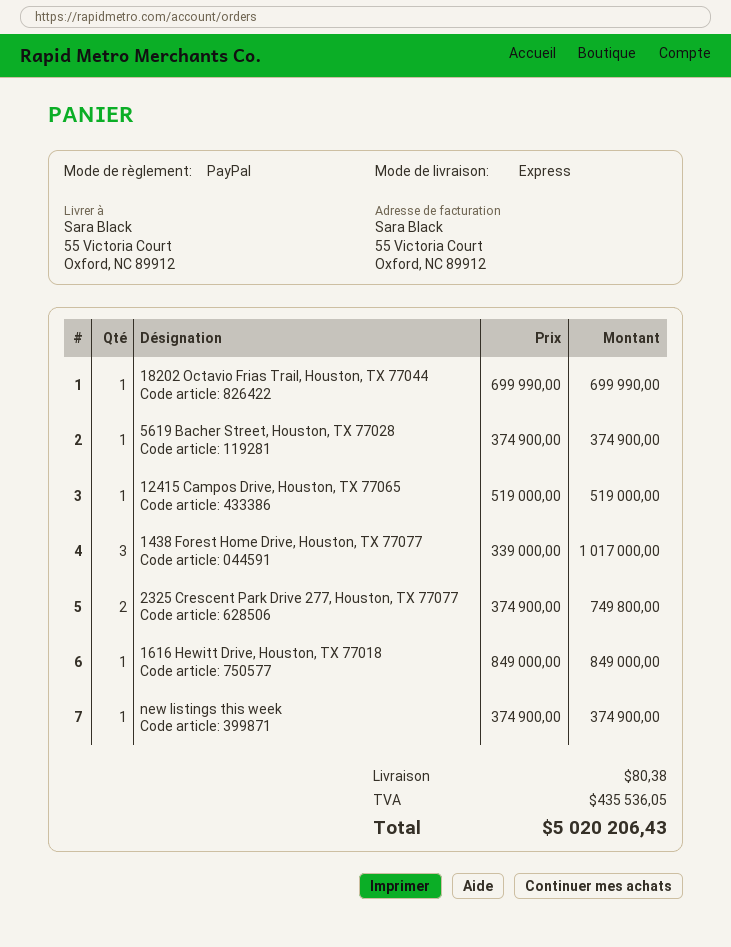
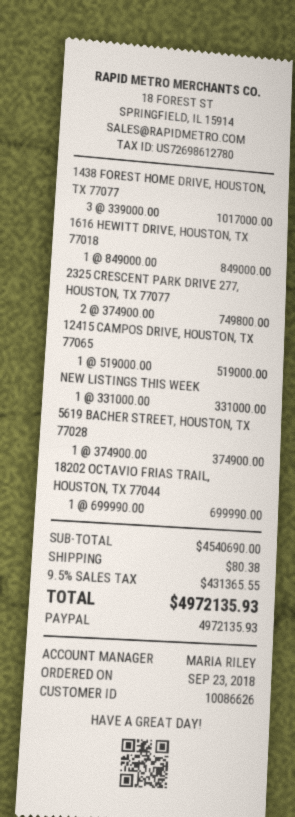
new listings this week: 1 x 374900.00 = 374900.00 -> 1 x 331000.00 = 331000.00
tax: 435536.05 -> 431365.55
total: 5020206.43 -> 4972135.93

